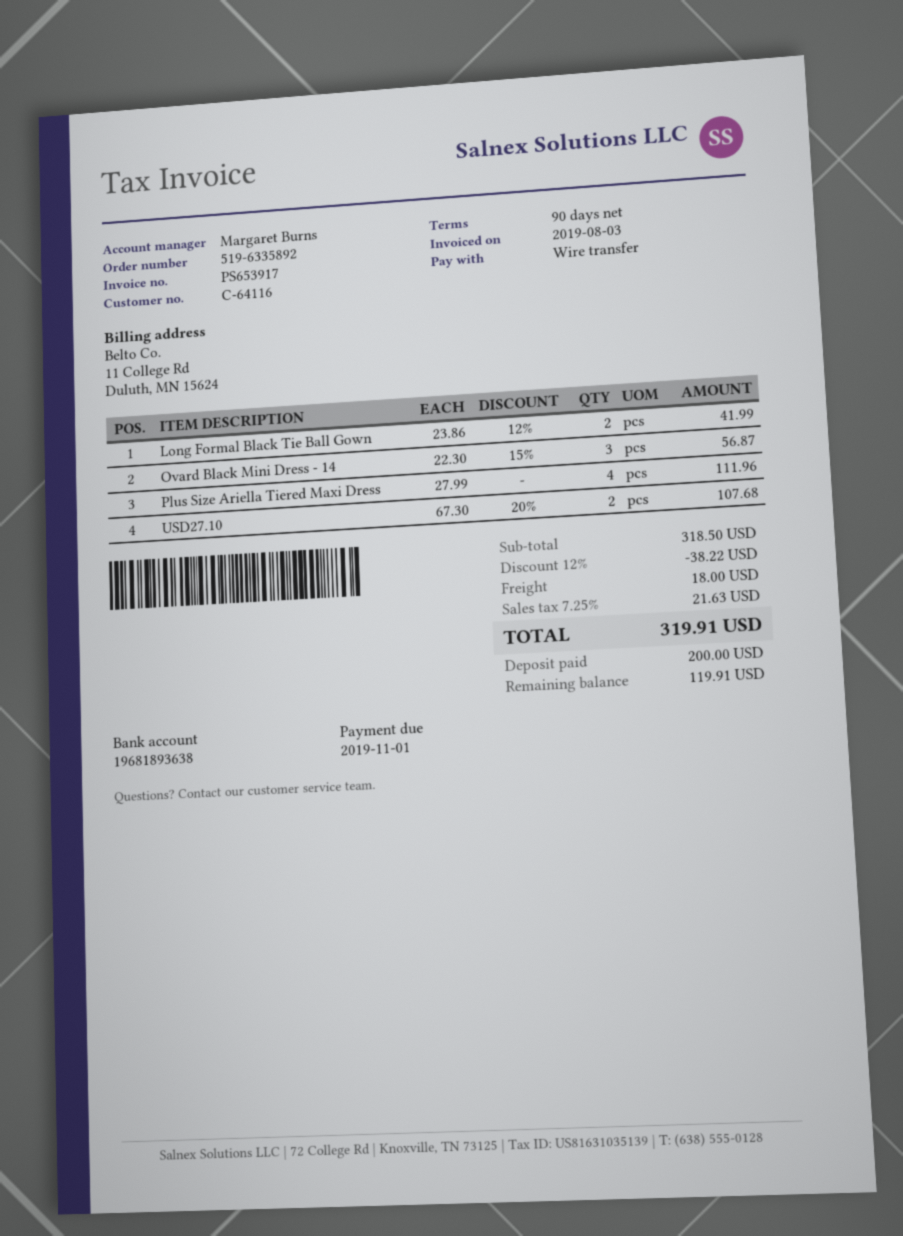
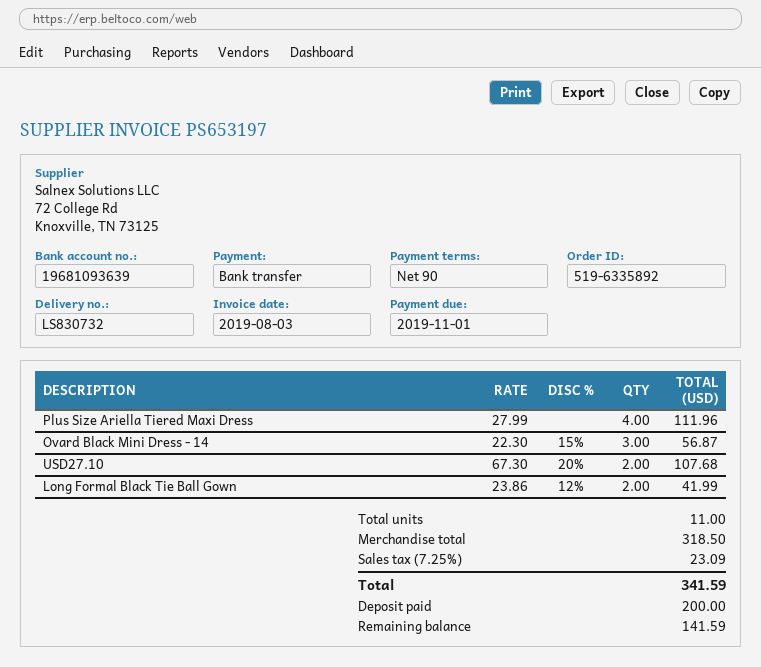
invoice number: PS653917 -> PS653197
bank account: 19681893638 -> 19681093639
discount: 12% = 38.22 -> none
shipping: 18.00 -> none
tax: 7.25% = 21.63 -> 7.25% = 23.09
total: 319.91 -> 341.59
balance: 119.91 -> 141.59

